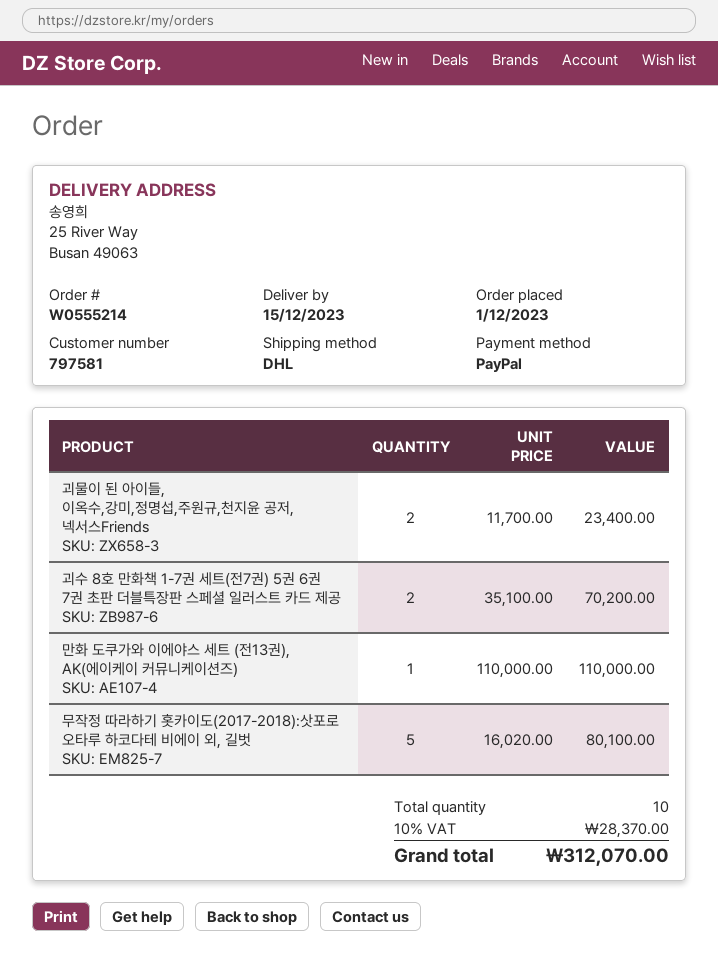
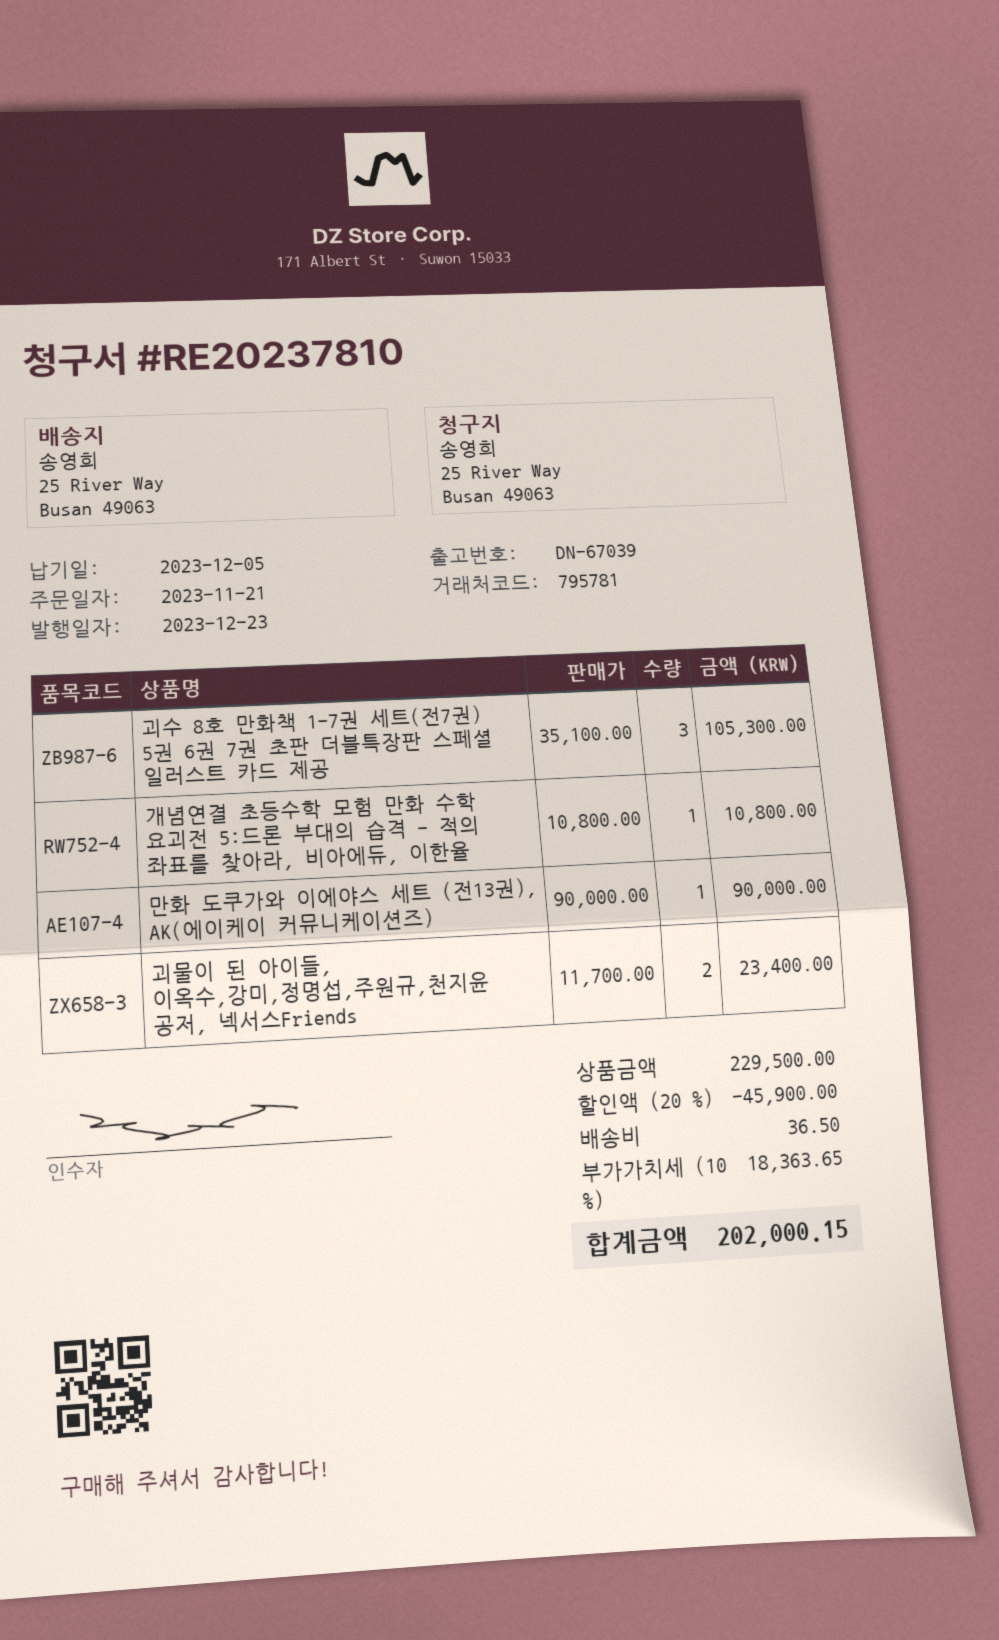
order date: 2023-12-01 -> 2023-11-21
delivery date: 2023-12-15 -> 2023-12-05
customer number: 797581 -> 795781
괴수 8호 만화책 1-7권 세트(전7권) 5권 6권 7권 초판 더블특장판 스페셜 일러스트 카드 제공: 2 x 35100.00 = 70200.00 -> 3 x 35100.00 = 105300.00
만화 도쿠가와 이에야스 세트 (전13권), AK(에이케이 커뮤니케이션즈): 1 x 110000.00 = 110000.00 -> 1 x 90000.00 = 90000.00
무작정 따라하기 홋카이도(2017-2018):삿포로 오타루 하코다테 비에이 외, 길벗: 5 x 16020.00 = 80100.00 -> none
개념연결 초등수학 모험 만화 수학 요괴전 5:드론 부대의 습격 - 적의 좌표를 찾아라, 비아에듀, 이한율: none -> 1 x 10800.00 = 10800.00
discount: none -> 20% = 45900.00
shipping: none -> 36.50
tax: 10% = 28370.00 -> 10% = 18363.65
total: 312070.00 -> 202000.15

